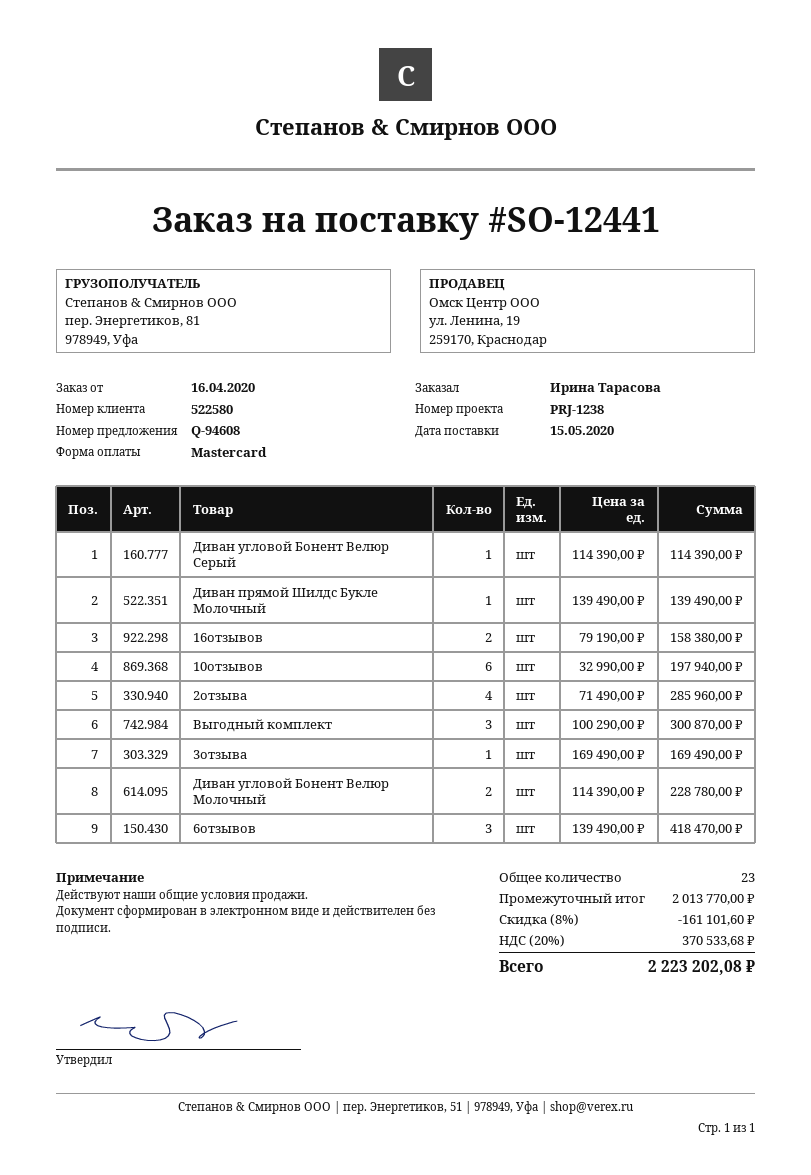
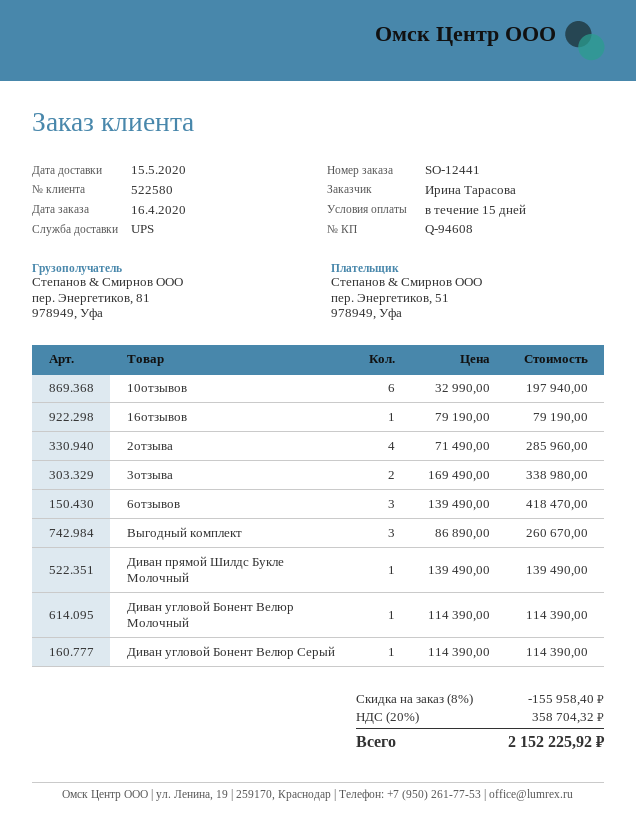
16отзывов: 2 x 79190.00 = 158380.00 -> 1 x 79190.00 = 79190.00
Выгодный комплект: 3 x 100290.00 = 300870.00 -> 3 x 86890.00 = 260670.00
3отзыва: 1 x 169490.00 = 169490.00 -> 2 x 169490.00 = 338980.00
Диван угловой Бонент Велюр Молочный: 2 x 114390.00 = 228780.00 -> 1 x 114390.00 = 114390.00
discount: 8% = 161101.60 -> 8% = 155958.40
tax: 20% = 370533.68 -> 20% = 358704.32
total: 2223202.08 -> 2152225.92

